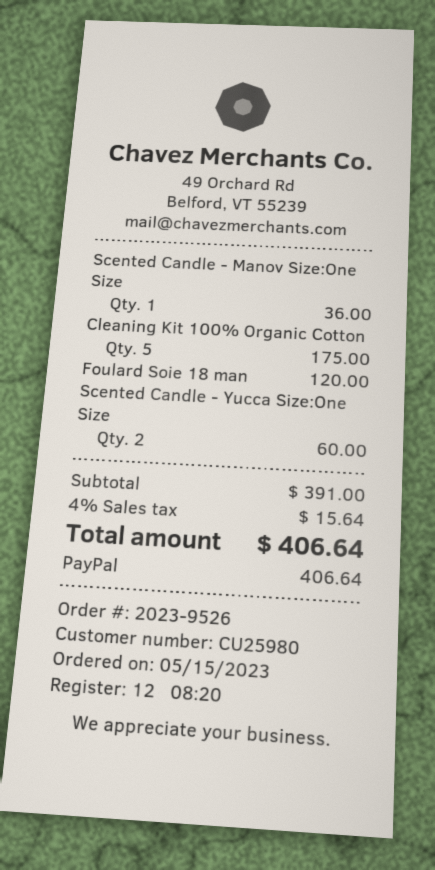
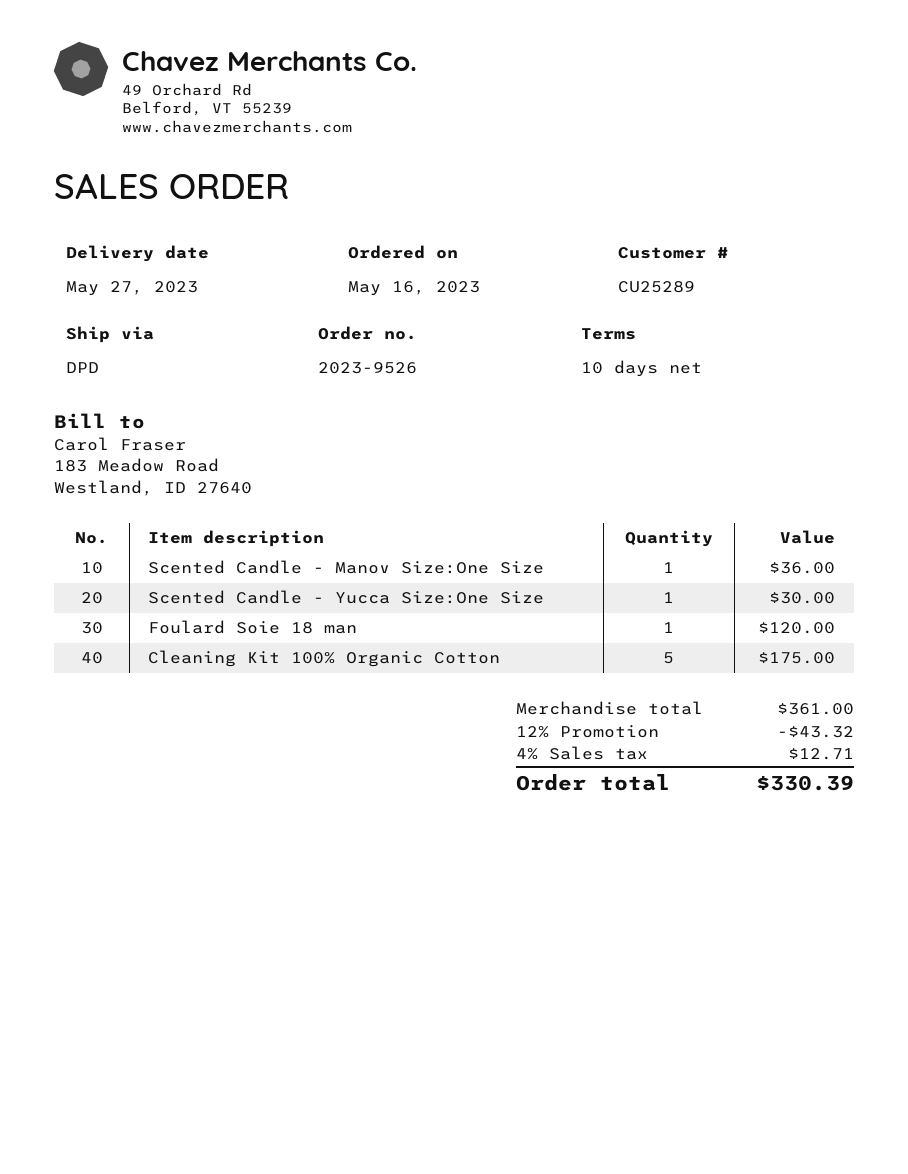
order date: 2023-05-15 -> 2023-05-16
customer number: CU25980 -> CU25289
Scented Candle - Yucca Size:One Size: 2 for 60.00 -> 1 for 30.00
subtotal: 391.00 -> 361.00
discount: none -> 12% = 43.32
tax: 4% = 15.64 -> 4% = 12.71
total: 406.64 -> 330.39

